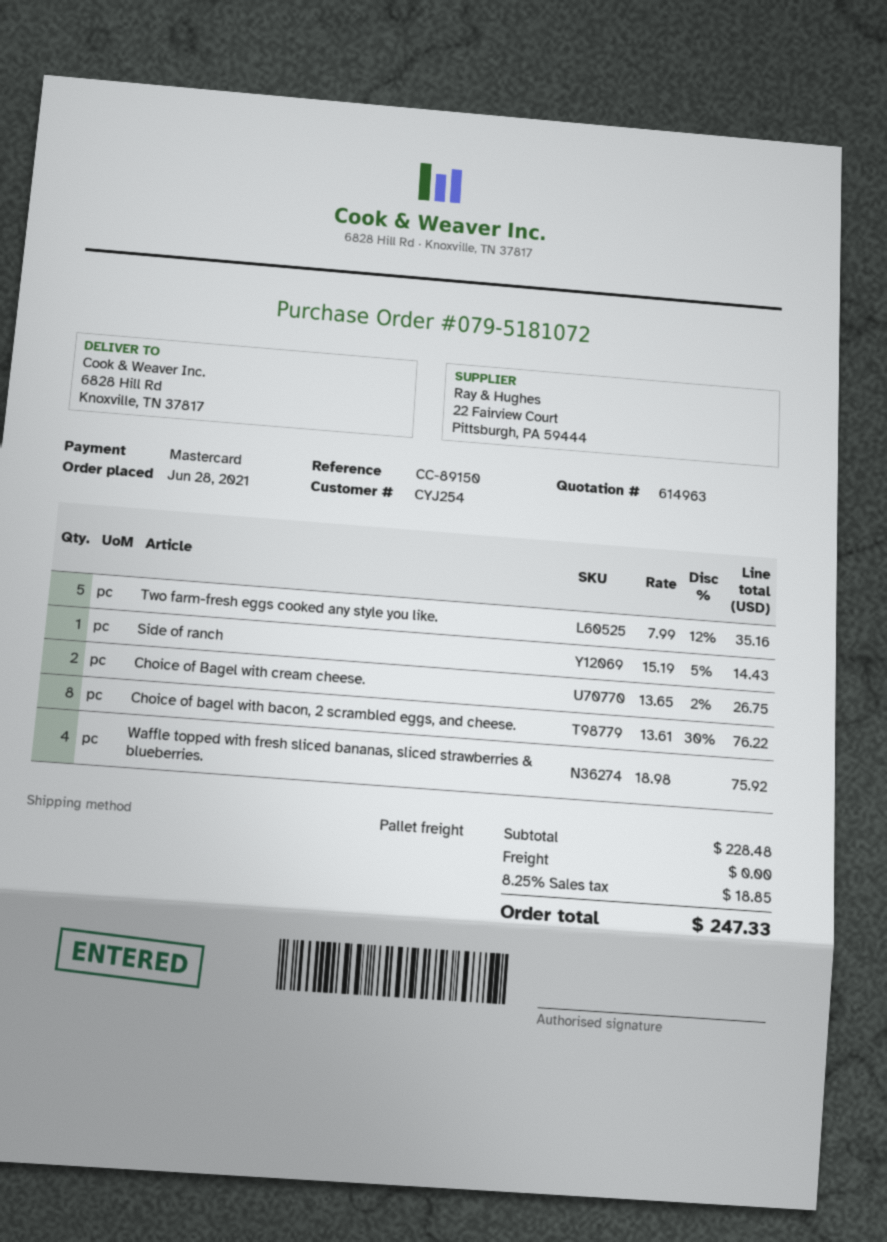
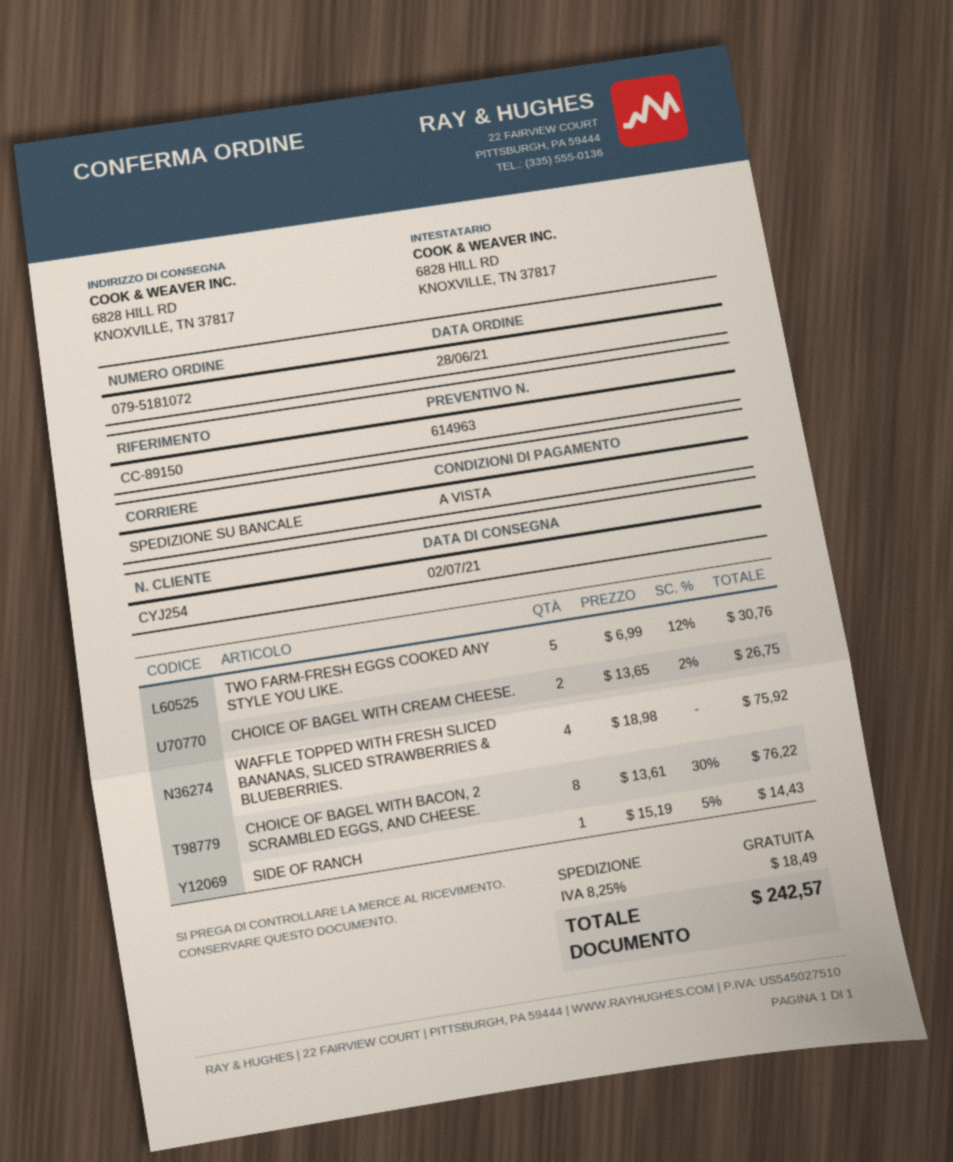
Two farm-fresh eggs cooked any style you like.: 5 x 7.99 - 12% = 35.16 -> 5 x 6.99 - 12% = 30.76
tax: 8.25% = 18.85 -> 8.25% = 18.49
total: 247.33 -> 242.57

